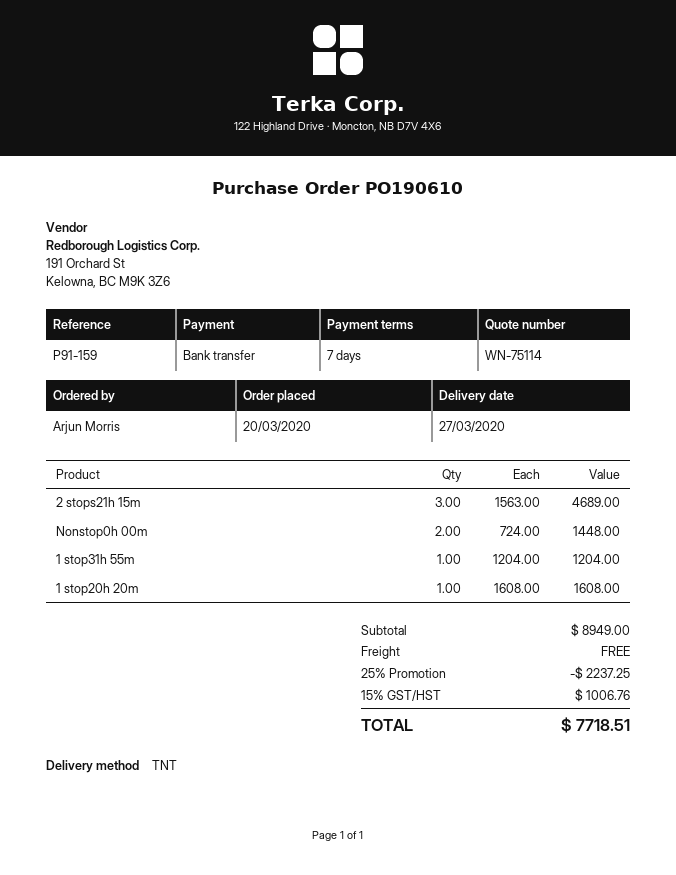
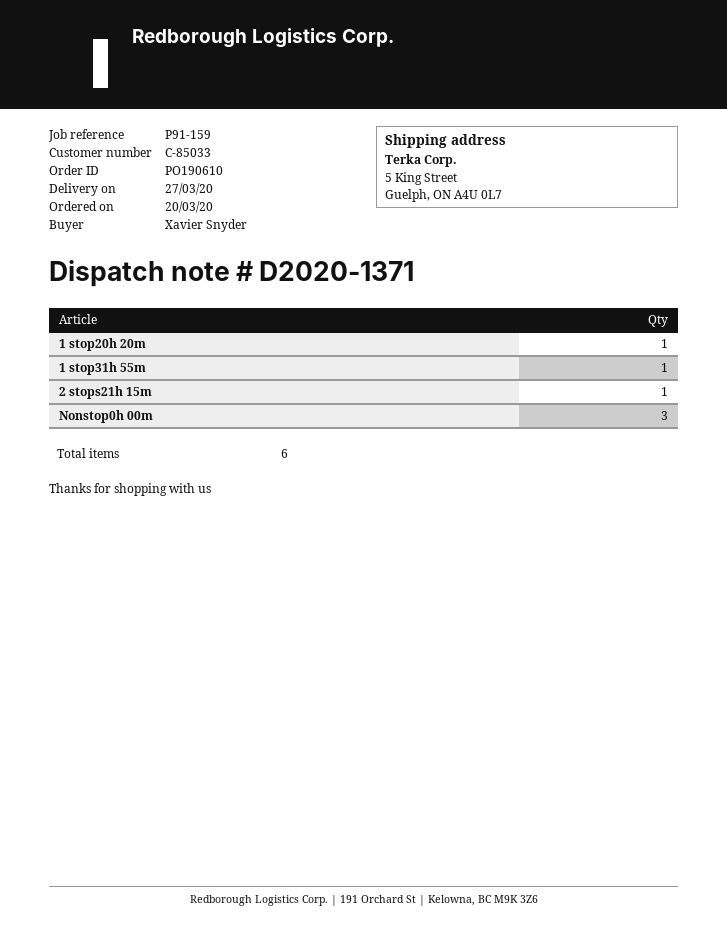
ordered by: Arjun Morris -> Xavier Snyder
2 stops21h 15m: 3 -> 1
Nonstop0h 00m: 2 -> 3

